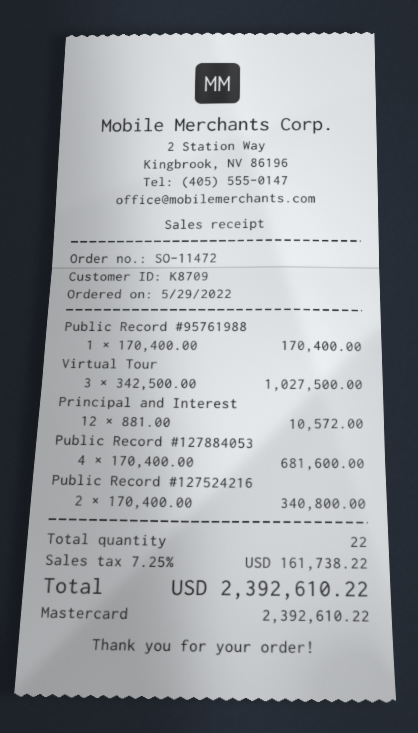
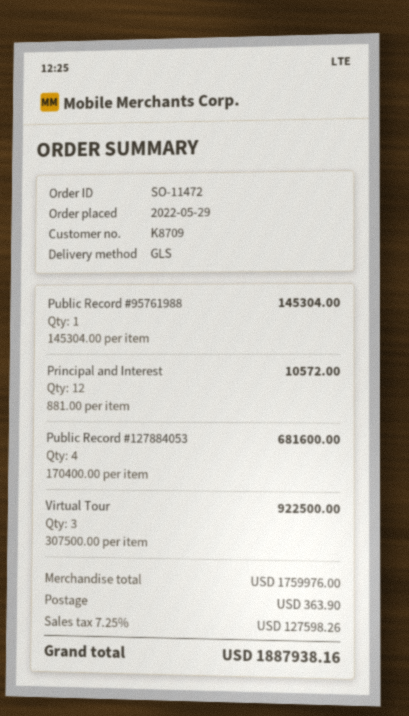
Public Record #95761988: 1 x 170400.00 = 170400.00 -> 1 x 145304.00 = 145304.00
Virtual Tour: 3 x 342500.00 = 1027500.00 -> 3 x 307500.00 = 922500.00
Public Record #127524216: 2 x 170400.00 = 340800.00 -> none
shipping: none -> 363.90
tax: 7.25% = 161738.22 -> 7.25% = 127598.26
total: 2392610.22 -> 1887938.16

